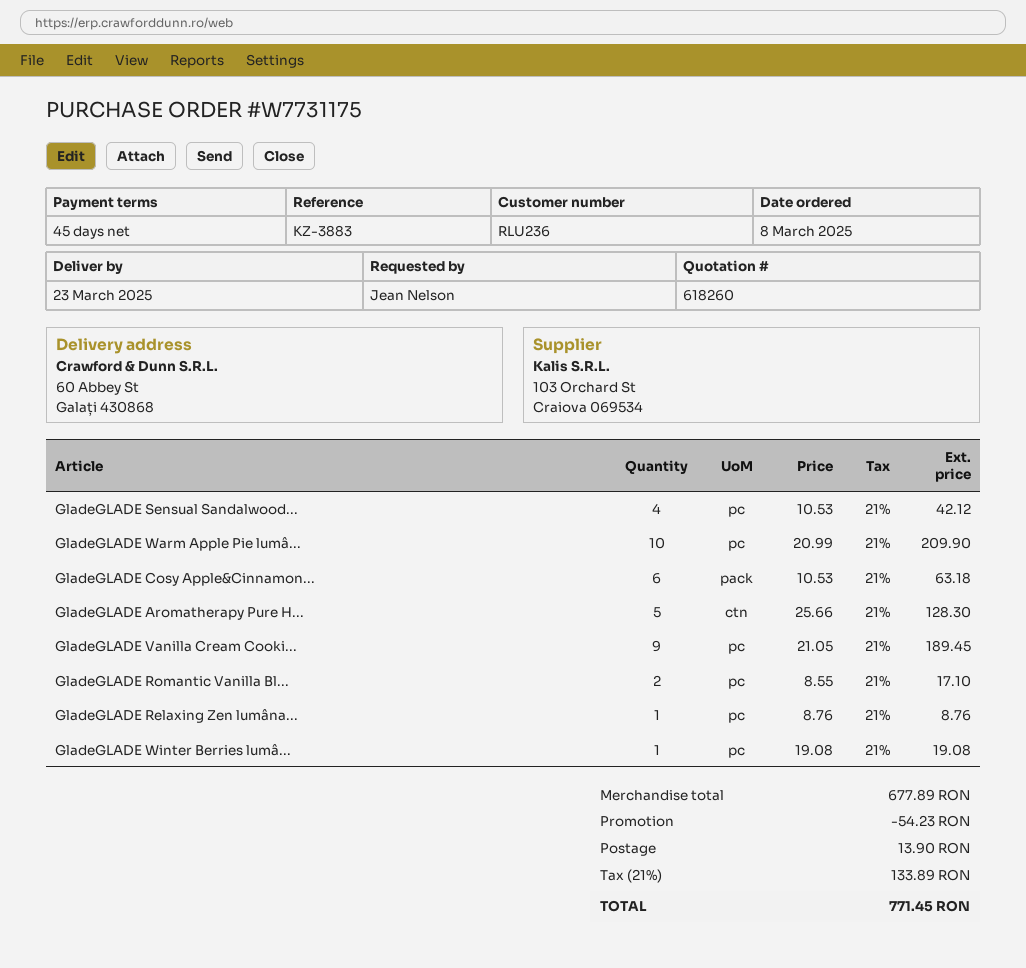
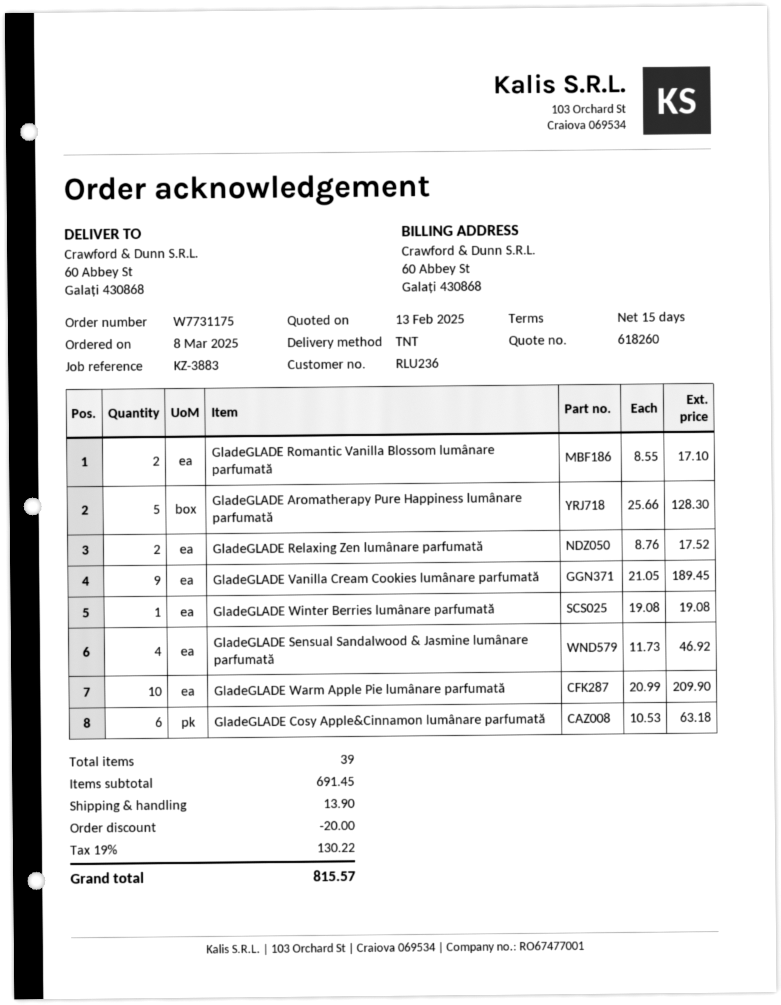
payment terms: 45 days -> 15 days
GladeGLADE Sensual Sandalwood...: 4 x 10.53 = 42.12 -> 4 x 11.73 = 46.92
GladeGLADE Relaxing Zen lumâna...: 1 x 8.76 = 8.76 -> 2 x 8.76 = 17.52
subtotal: 677.89 -> 691.45
discount: 54.23 -> 20.00
tax: 21% = 133.89 -> 19% = 130.22
total: 771.45 -> 815.57

